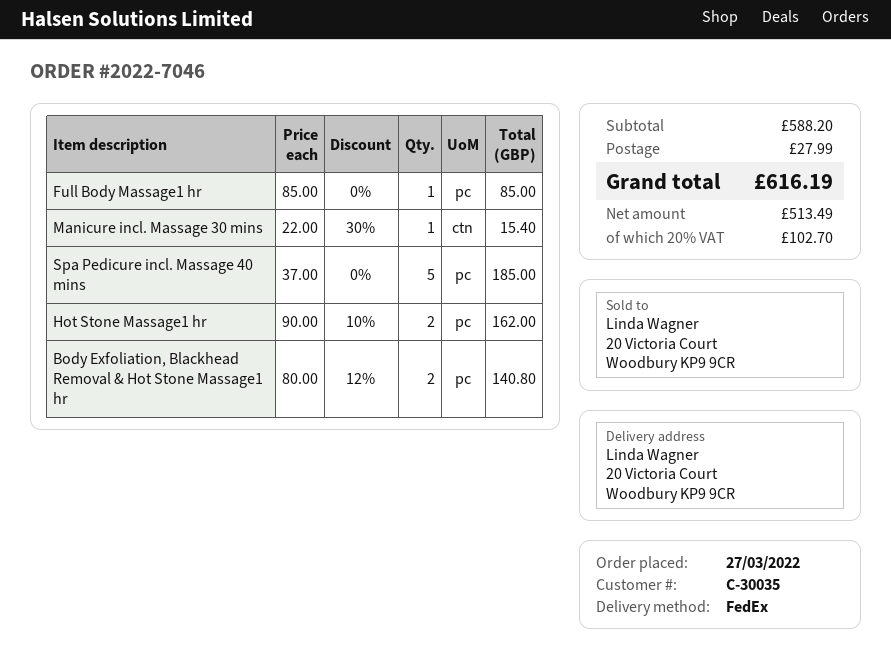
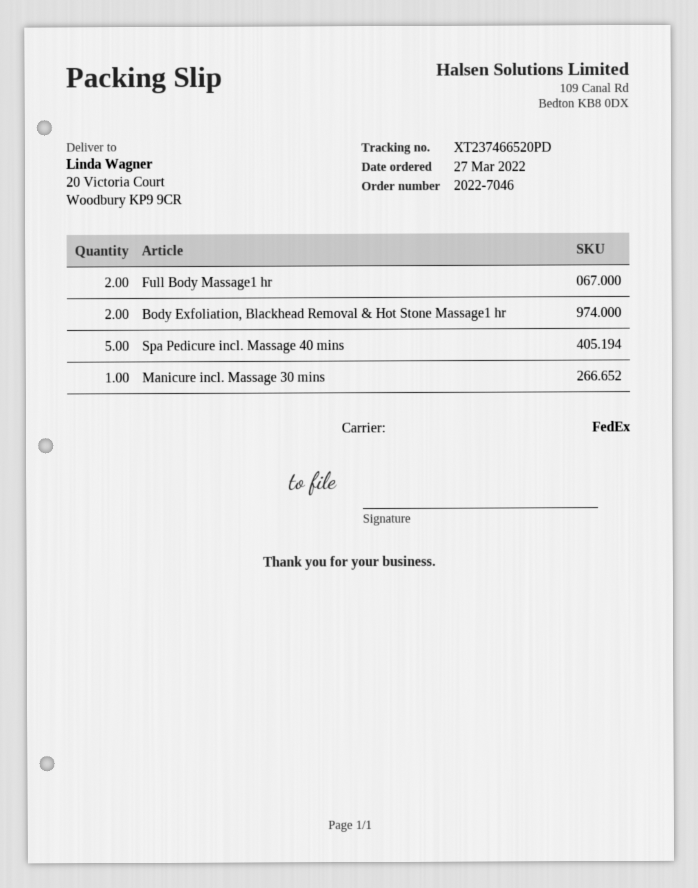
Full Body Massage1 hr: 1 -> 2
Hot Stone Massage1 hr: 2 -> none

